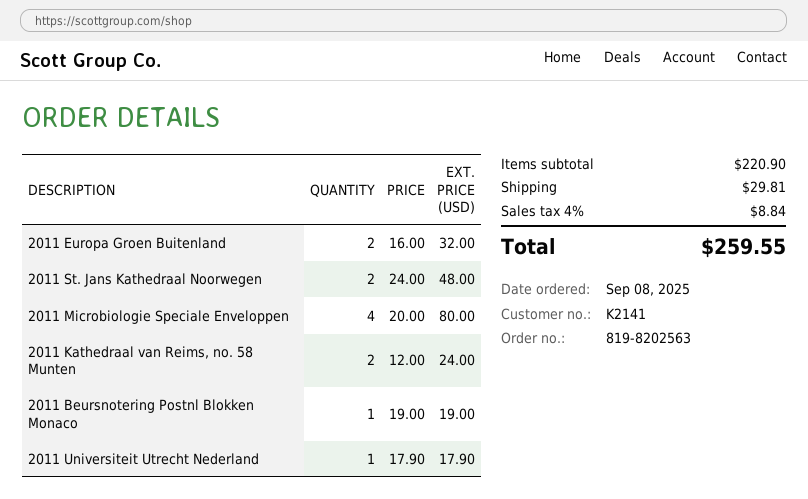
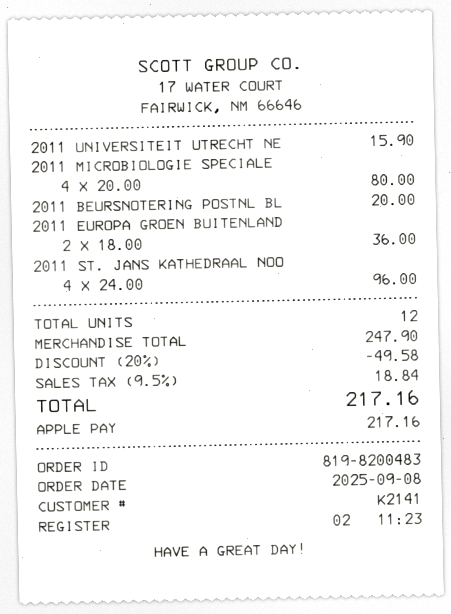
order number: 819-8202563 -> 819-8200483
2011 Europa Groen Buitenland: 2 x 16.00 = 32.00 -> 2 x 18.00 = 36.00
2011 St. Jans Kathedraal Noorwegen: 2 x 24.00 = 48.00 -> 4 x 24.00 = 96.00
2011 Kathedraal van Reims, no. 58 Munten: 2 x 12.00 = 24.00 -> none
2011 Beursnotering Postnl Blokken Monaco: 1 x 19.00 = 19.00 -> 1 x 20.00 = 20.00
2011 Universiteit Utrecht Nederland: 1 x 17.90 = 17.90 -> 1 x 15.90 = 15.90
subtotal: 220.90 -> 247.90
discount: none -> 20% = 49.58
shipping: 29.81 -> none
tax: 4% = 8.84 -> 9.5% = 18.84
total: 259.55 -> 217.16

